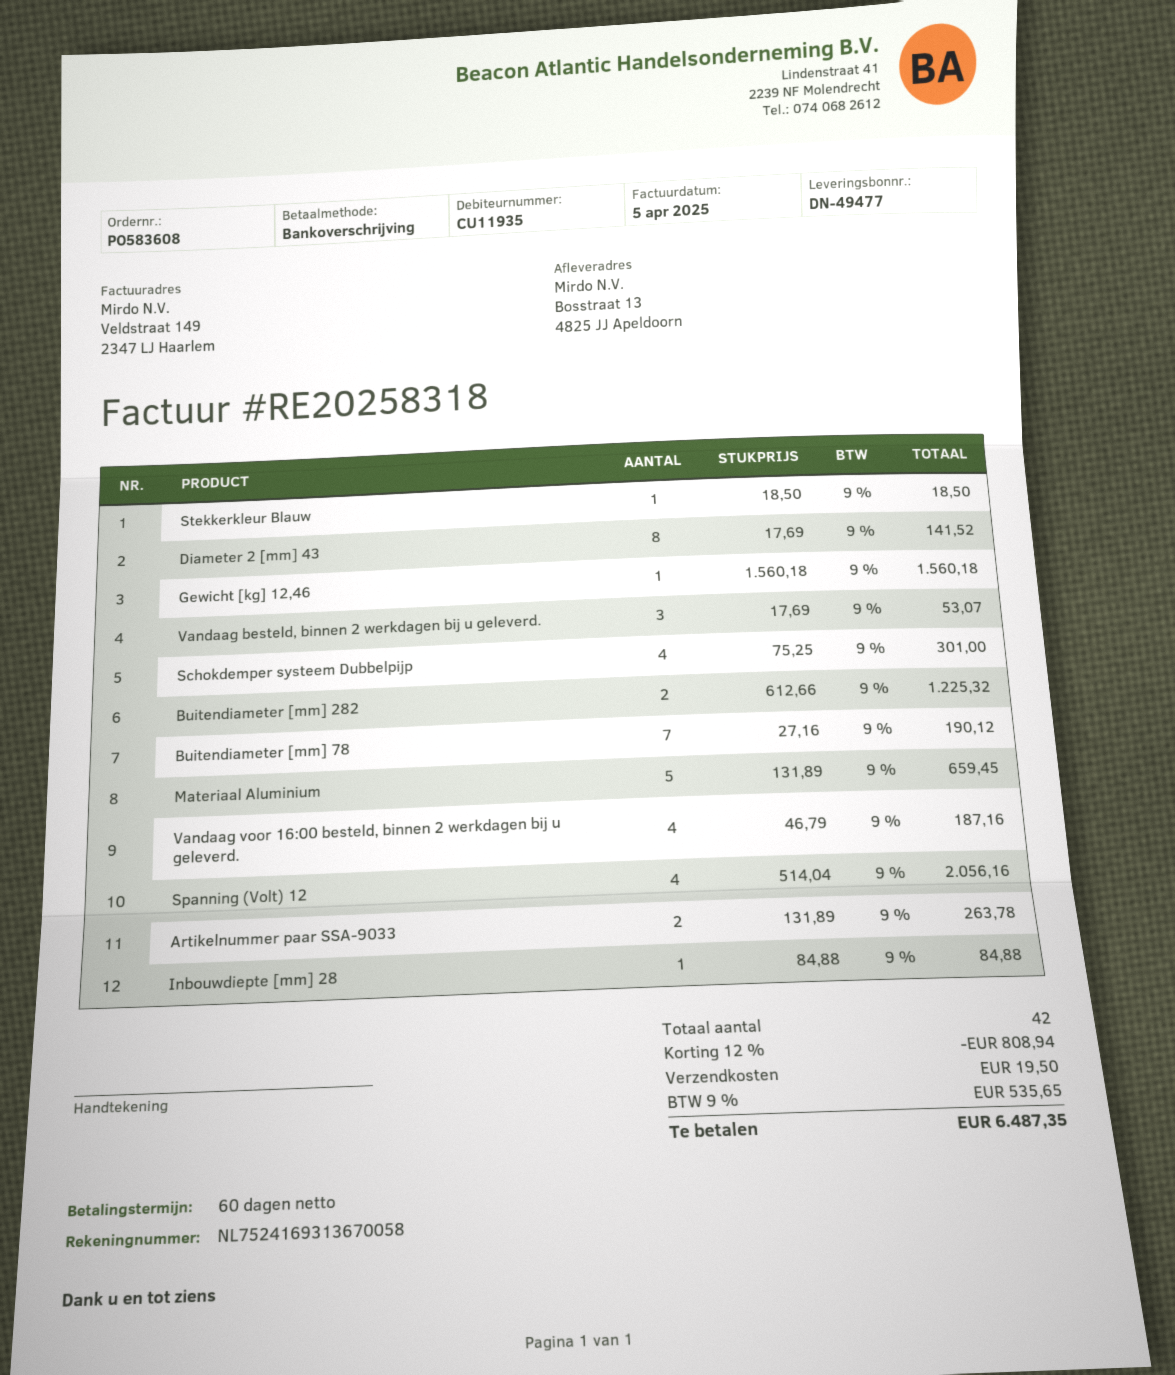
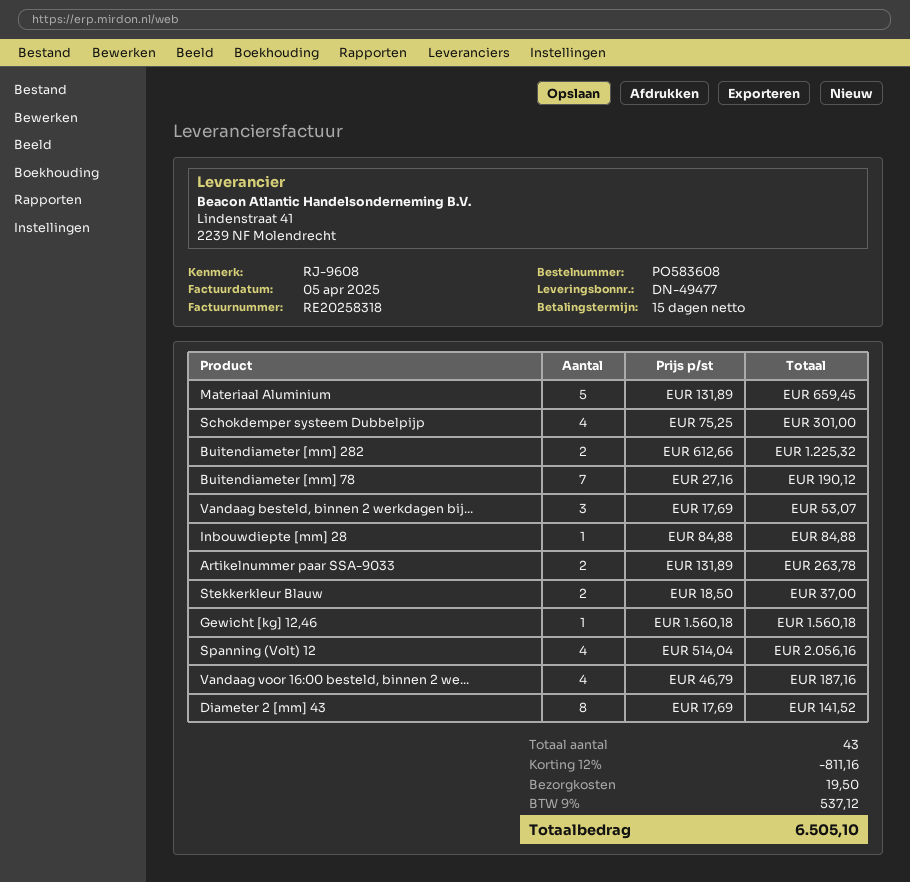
payment terms: 60 days -> 15 days
Stekkerkleur Blauw: 1 x 18.50 = 18.50 -> 2 x 18.50 = 37.00
total quantity: 42 -> 43
discount: 12% = 808.94 -> 12% = 811.16
tax: 9% = 535.65 -> 9% = 537.12
total: 6487.35 -> 6505.10

